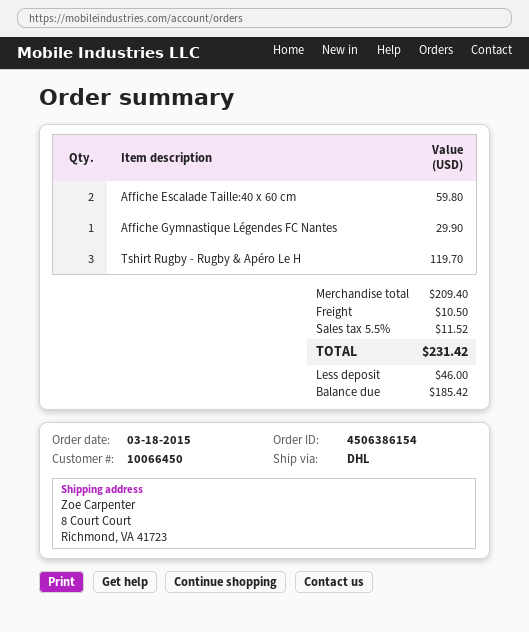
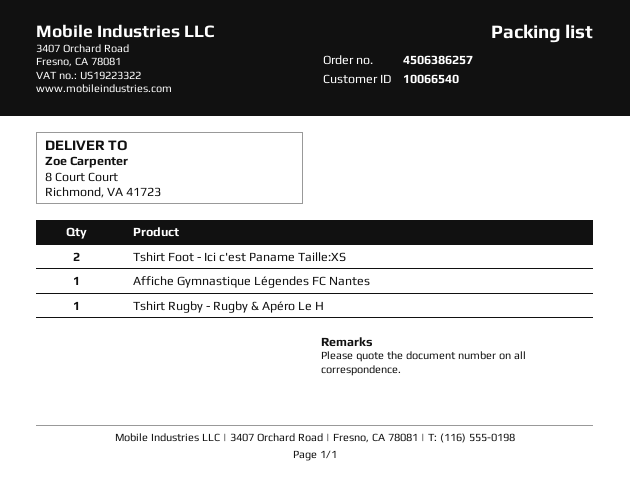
order number: 4506386154 -> 4506386257
customer number: 10066450 -> 10066540
Affiche Escalade Taille:40 x 60 cm: 2 -> none
Tshirt Rugby - Rugby & Apéro Le H: 3 -> 1
Tshirt Foot - Ici c'est Paname Taille:XS: none -> 2

